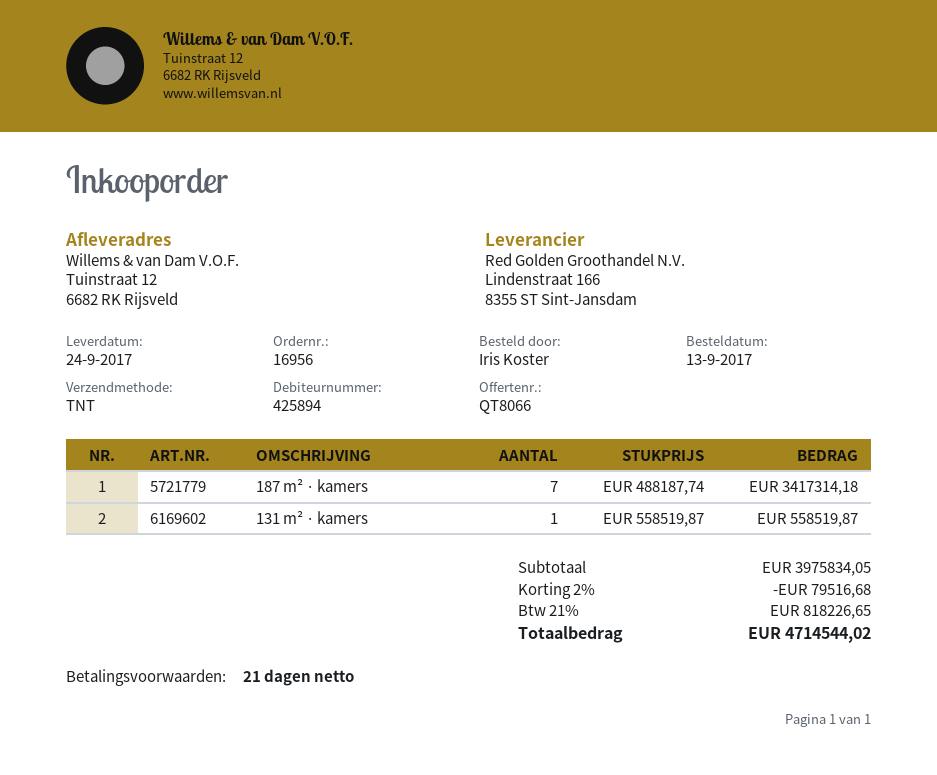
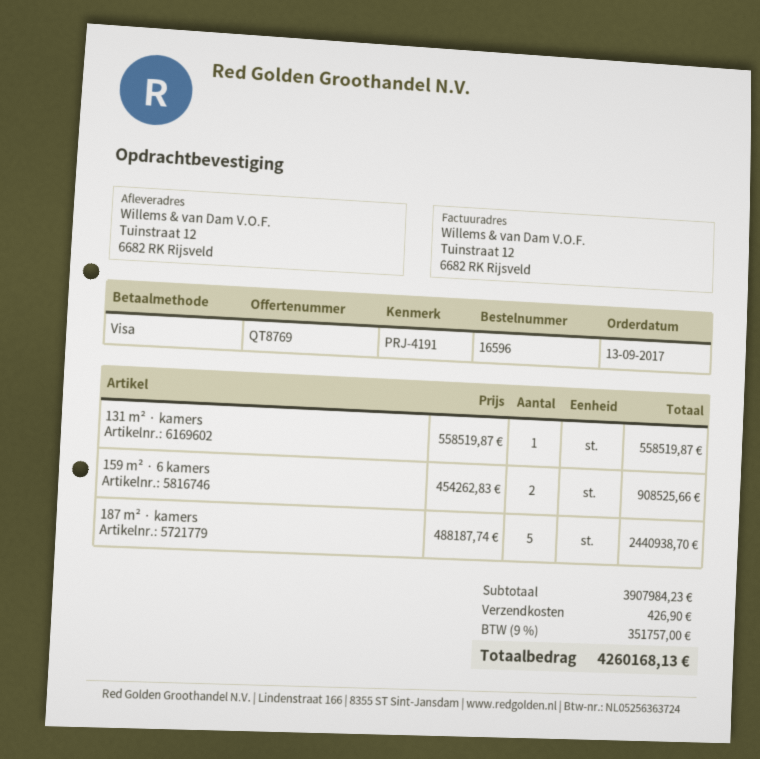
quote number: QT8066 -> QT8769
order number: 16956 -> 16596
187 m² · kamers: 7 x 488187.74 = 3417314.18 -> 5 x 488187.74 = 2440938.70
159 m² · 6 kamers: none -> 2 x 454262.83 = 908525.66
subtotal: 3975834.05 -> 3907984.23
discount: 2% = 79516.68 -> none
shipping: none -> 426.90
tax: 21% = 818226.65 -> 9% = 351757.00
total: 4714544.02 -> 4260168.13

